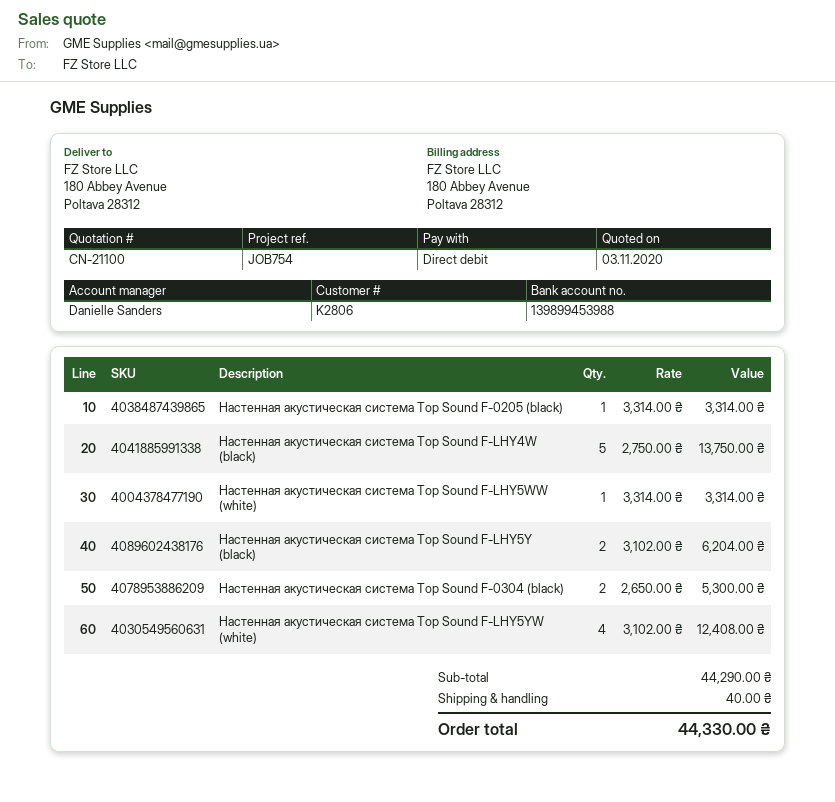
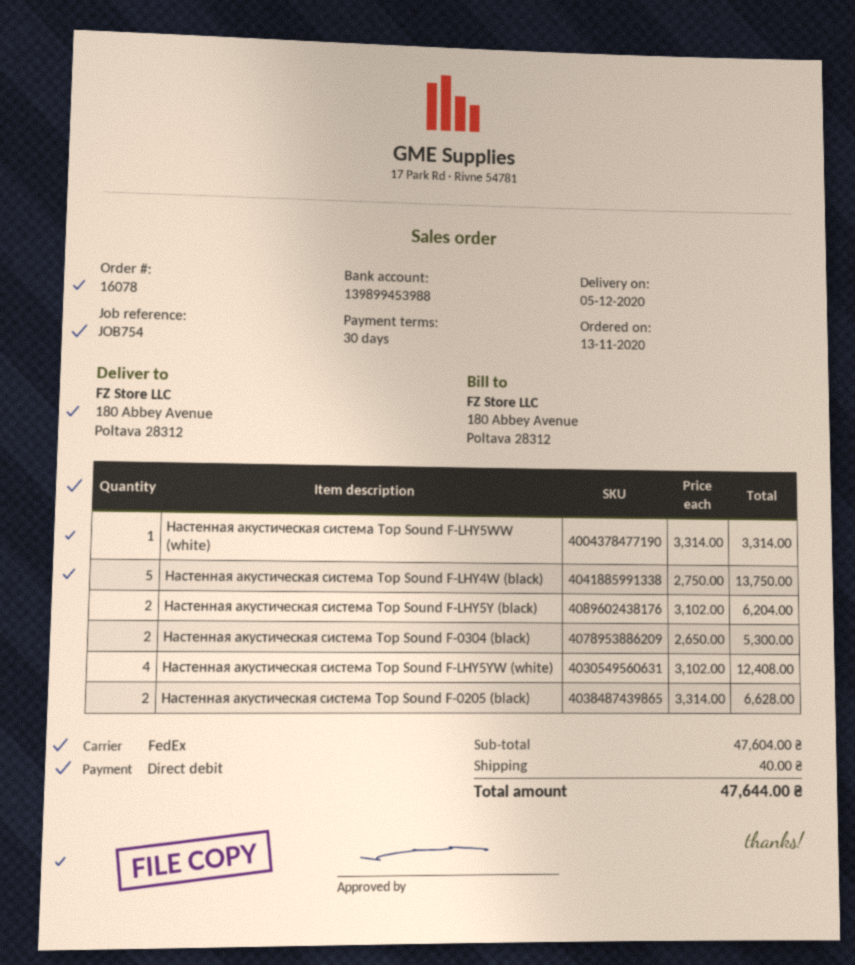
Настенная акустическая система Top Sound F-0205 (black): 1 x 3314.00 = 3314.00 -> 2 x 3314.00 = 6628.00
subtotal: 44290.00 -> 47604.00
total: 44330.00 -> 47644.00

